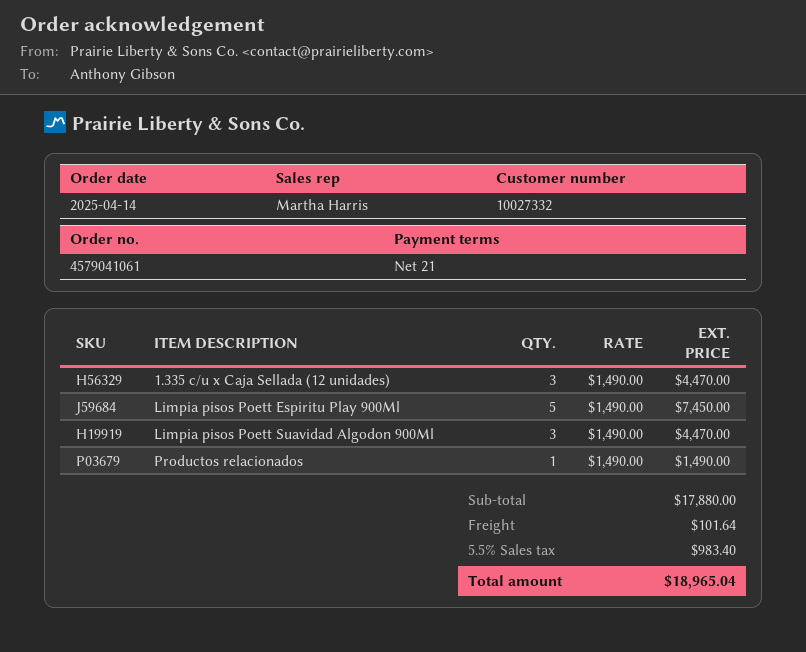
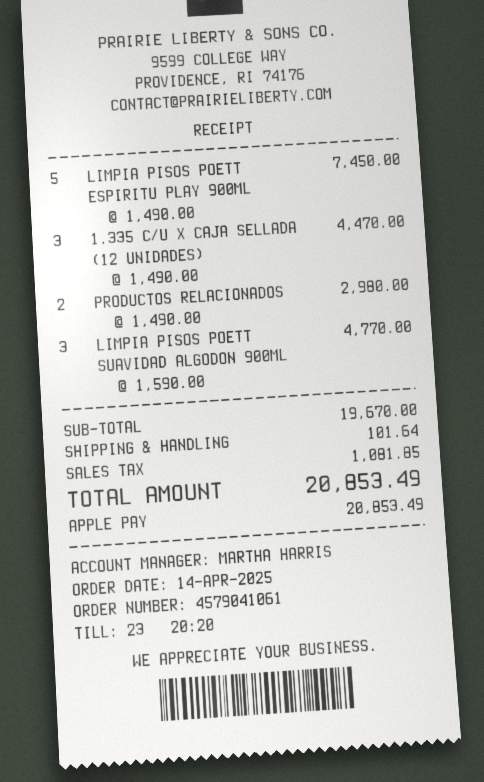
Limpia pisos Poett Suavidad Algodon 900Ml: 3 x 1490.00 = 4470.00 -> 3 x 1590.00 = 4770.00
Productos relacionados: 1 x 1490.00 = 1490.00 -> 2 x 1490.00 = 2980.00
subtotal: 17880.00 -> 19670.00
tax: 983.40 -> 1081.85
total: 18965.04 -> 20853.49

